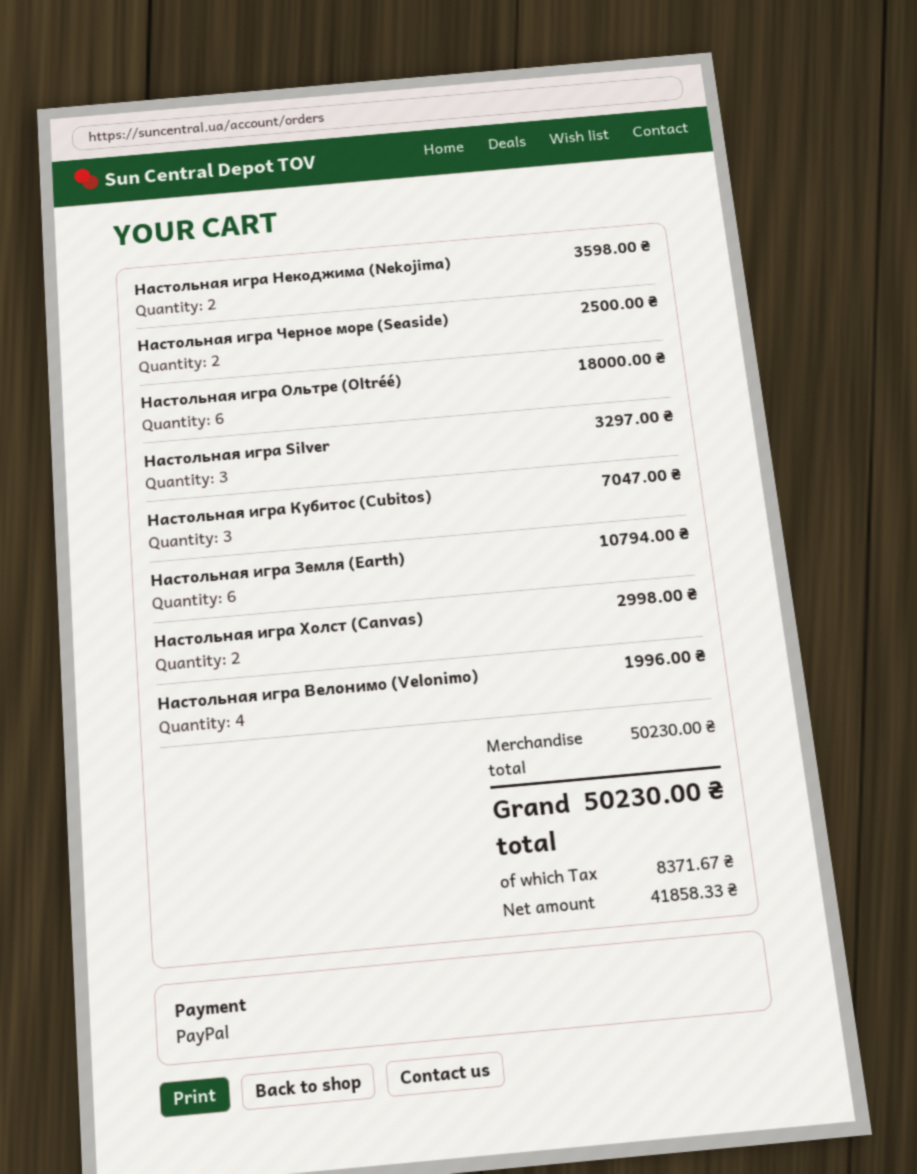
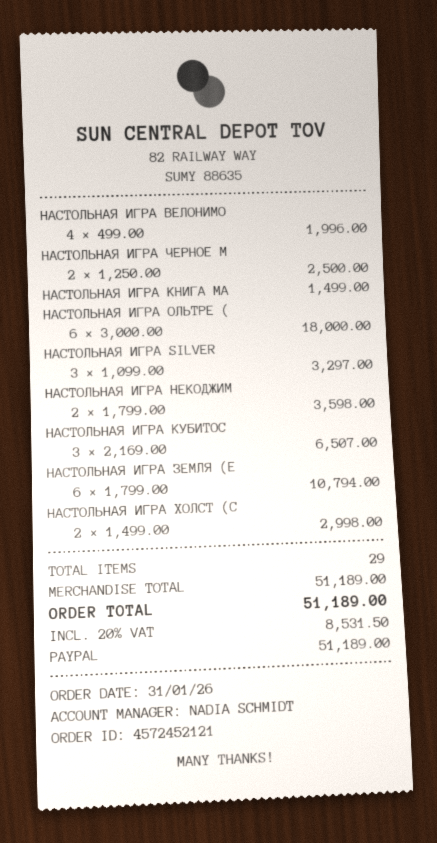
Настольная игра Кубитос (Cubitos): 3 for 7047.00 -> 3 for 6507.00
НАСТОЛЬНАЯ ИГРА КНИГА МА: none -> 1 for 1499.00
subtotal: 50230.00 -> 51189.00
tax: 8371.67 -> 8531.50
total: 50230.00 -> 51189.00

